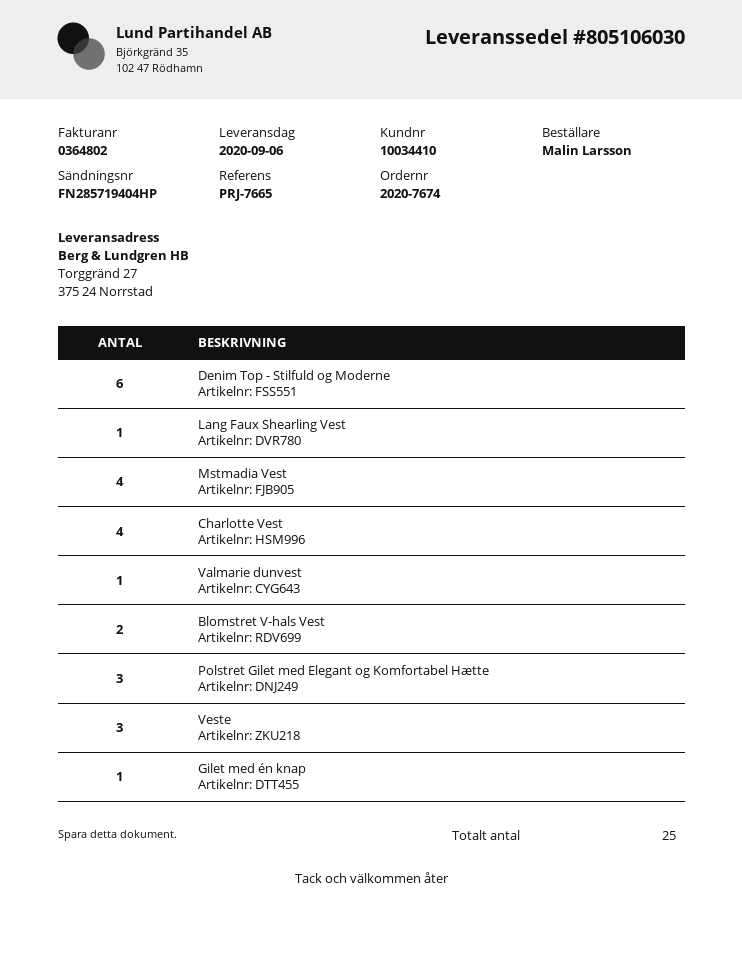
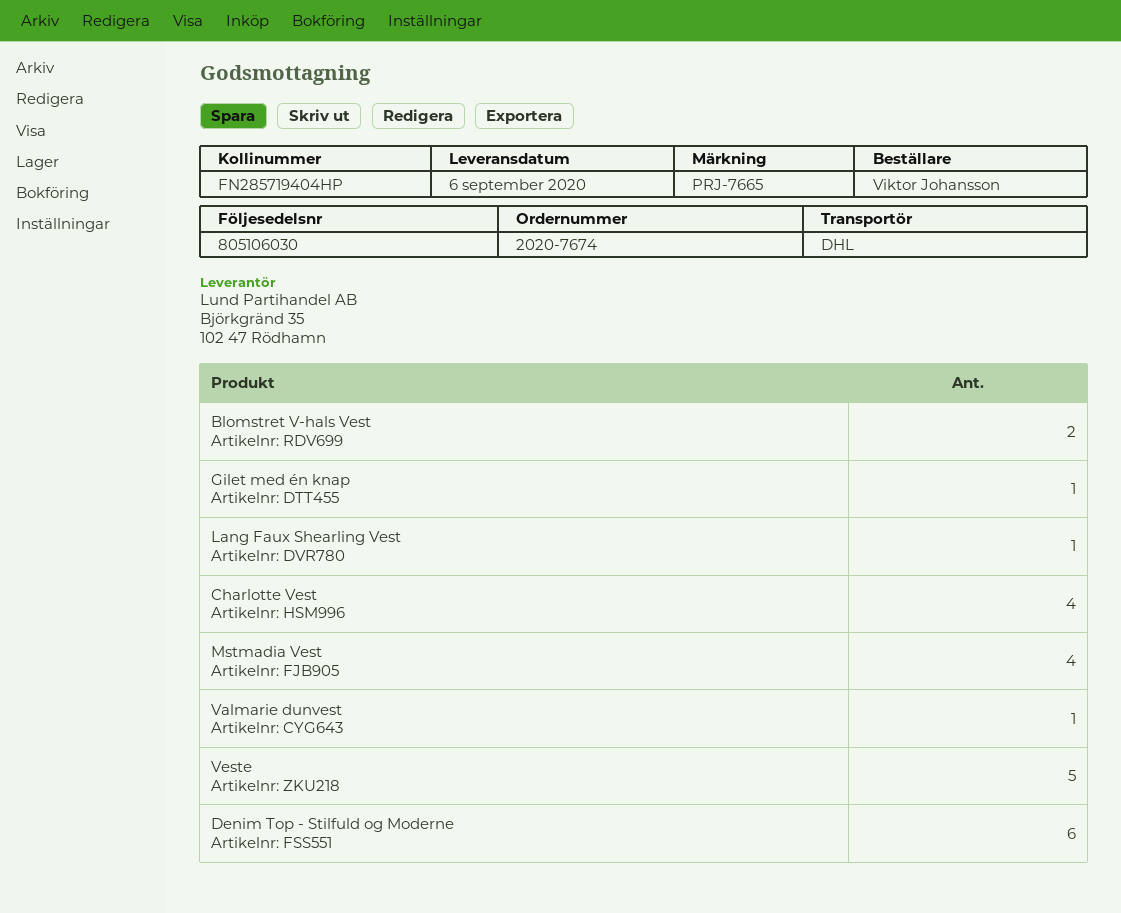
ordered by: Malin Larsson -> Viktor Johansson
Polstret Gilet med Elegant og Komfortabel Hætte: 3 -> none
Veste: 3 -> 5

